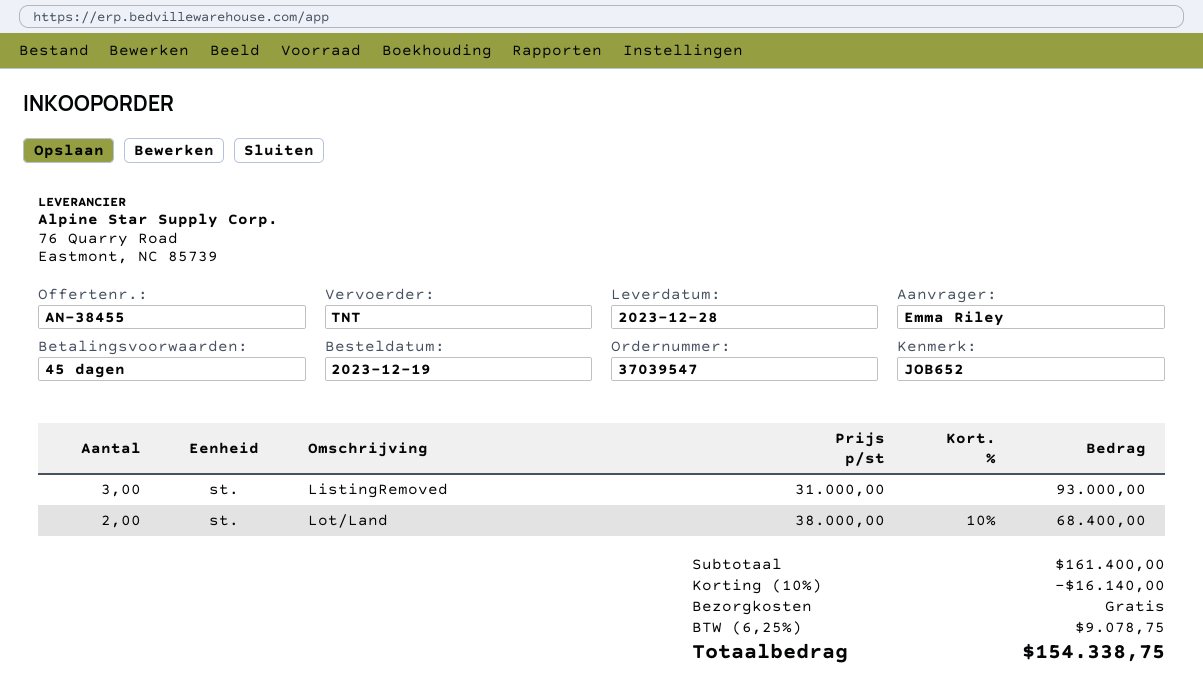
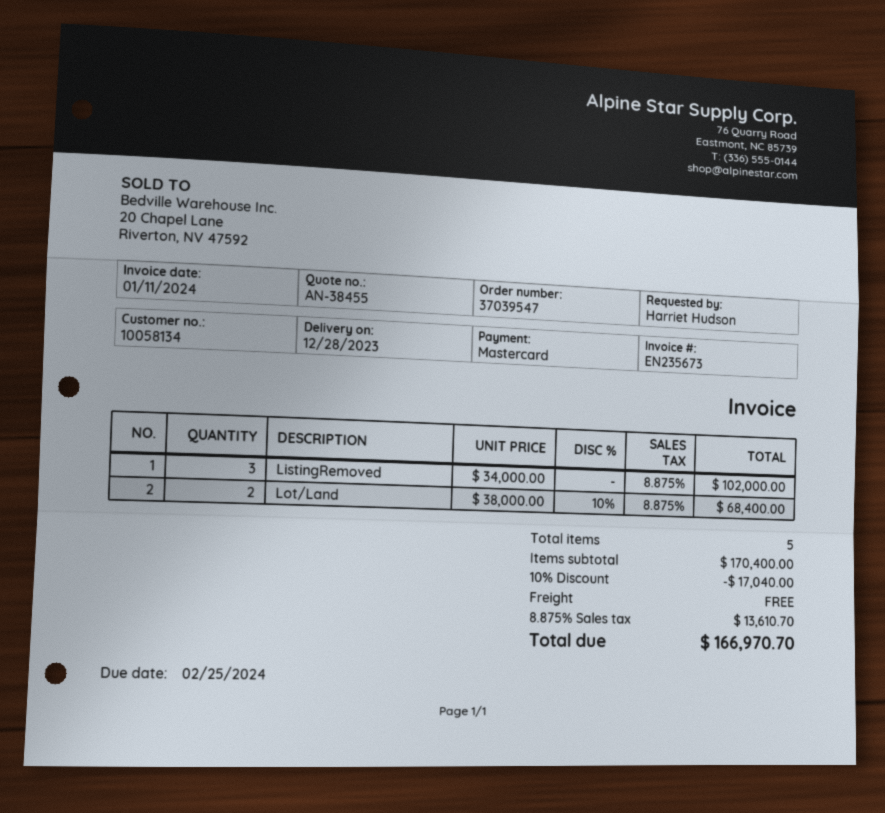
ordered by: Emma Riley -> Harriet Hudson
ListingRemoved: 3 x 31000.00 = 93000.00 -> 3 x 34000.00 = 102000.00
subtotal: 161400.00 -> 170400.00
discount: 10% = 16140.00 -> 10% = 17040.00
tax: 6.25% = 9078.75 -> 8.875% = 13610.70
total: 154338.75 -> 166970.70

